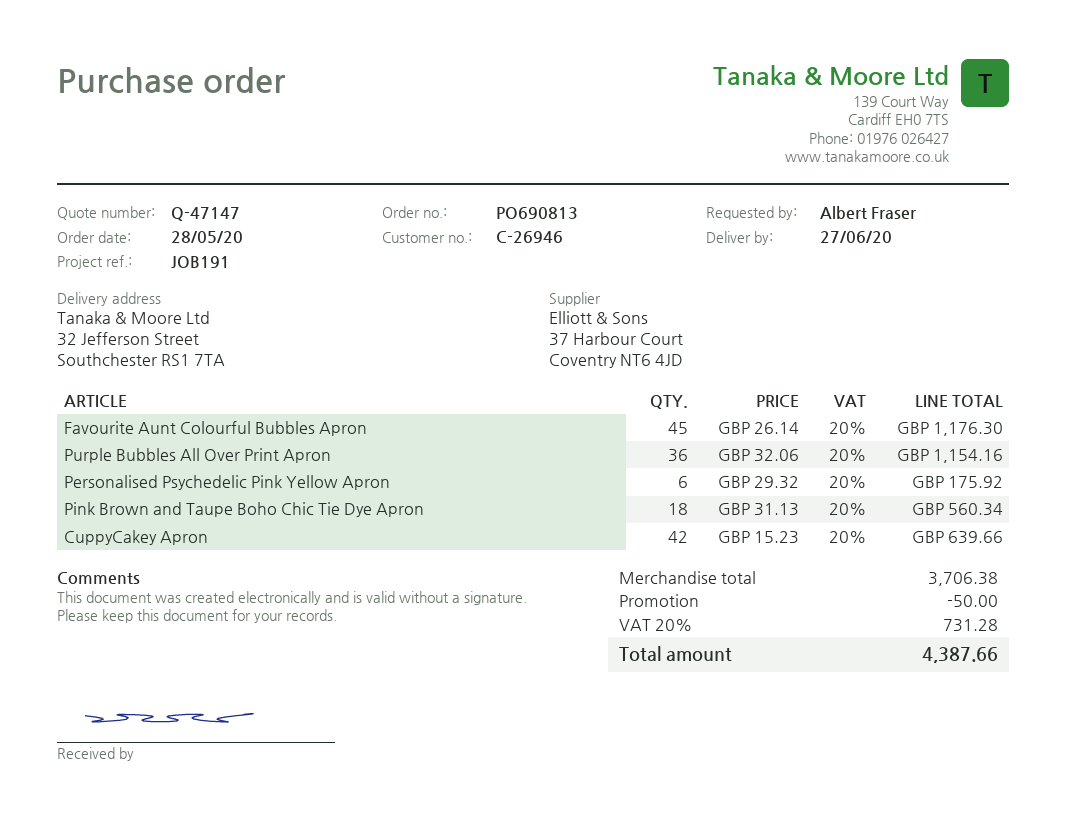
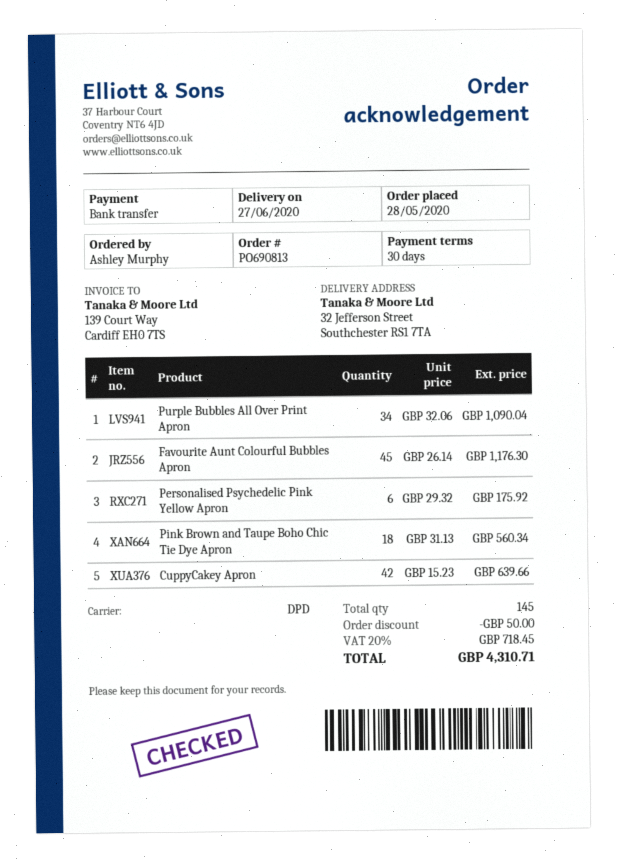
ordered by: Albert Fraser -> Ashley Murphy
Purple Bubbles All Over Print Apron: 36 x 32.06 = 1154.16 -> 34 x 32.06 = 1090.04
tax: 20% = 731.28 -> 20% = 718.45
total: 4387.66 -> 4310.71

